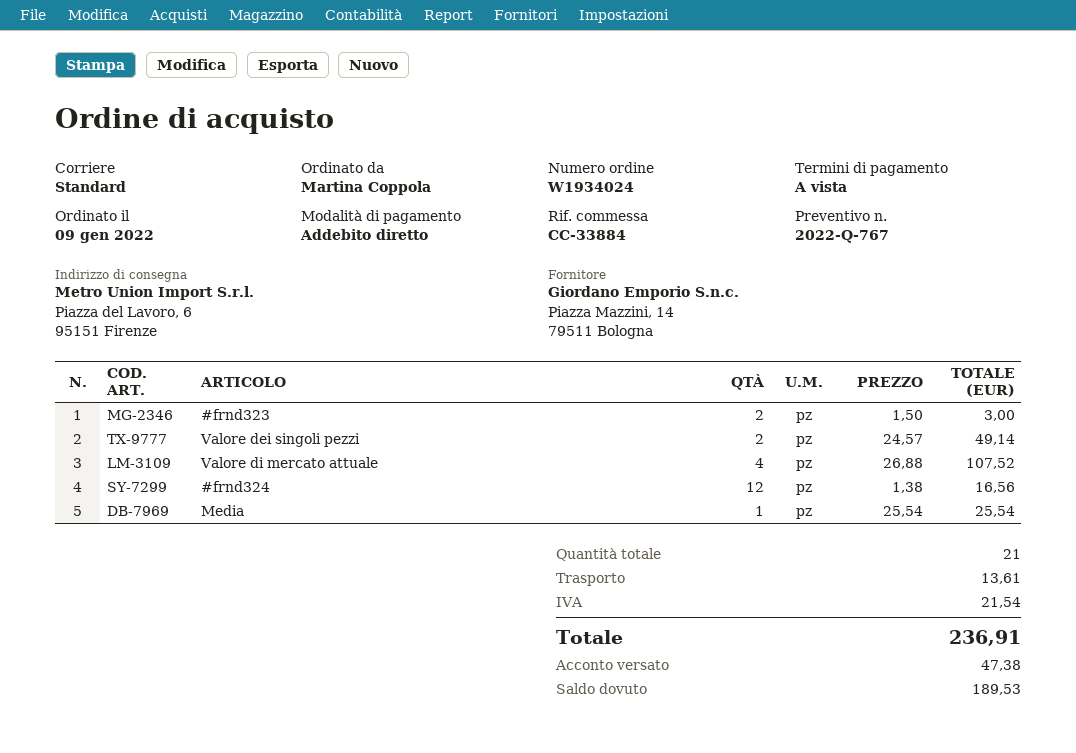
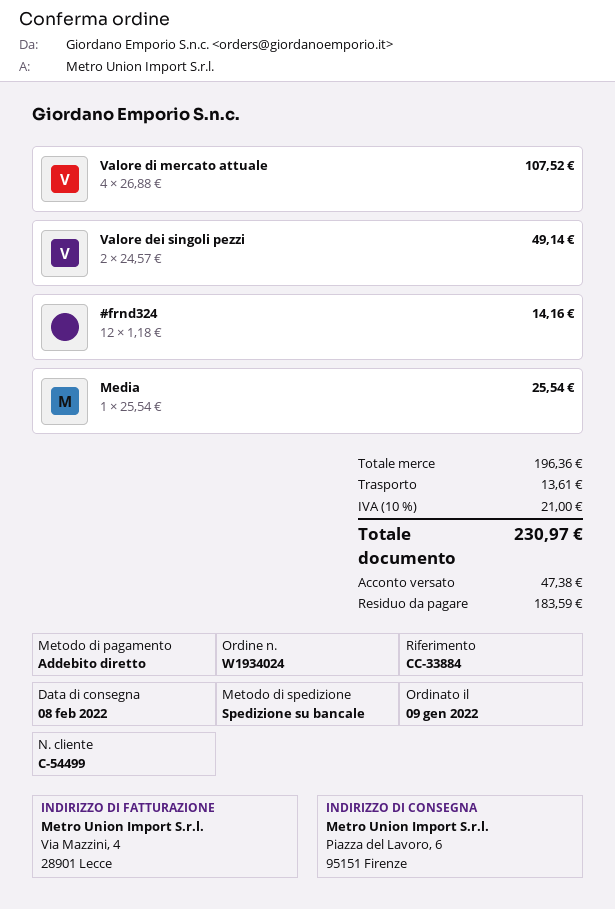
shipping method: standard -> pallet freight
#frnd323: 2 x 1.50 = 3.00 -> none
#frnd324: 12 x 1.38 = 16.56 -> 12 x 1.18 = 14.16
tax: 21.54 -> 21.00
total: 236.91 -> 230.97
balance: 189.53 -> 183.59

